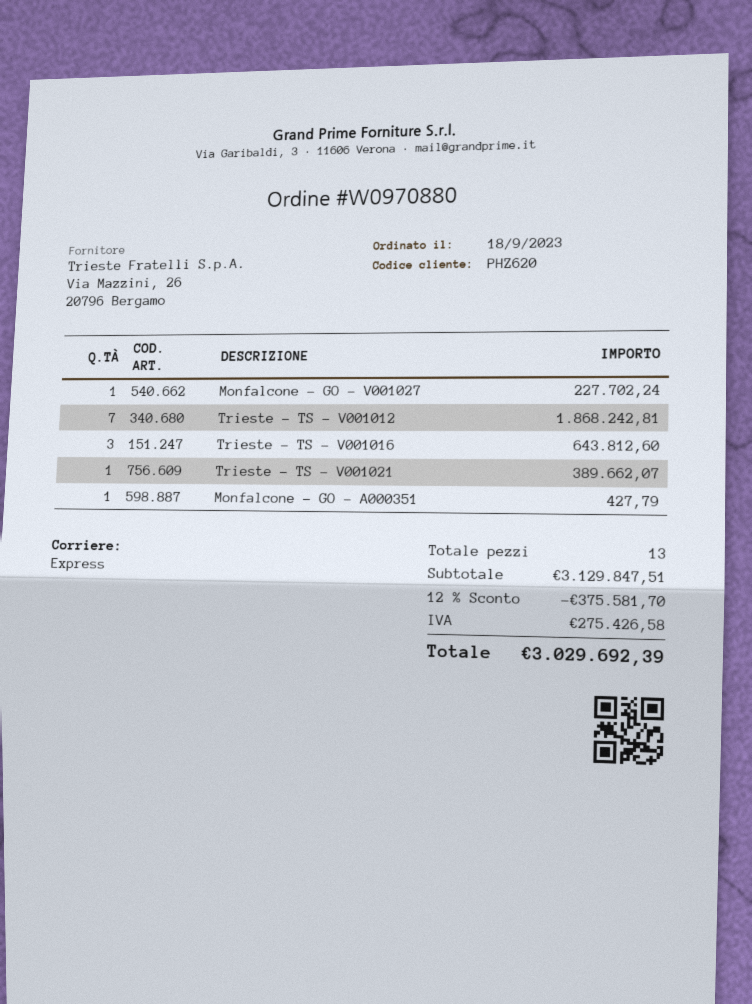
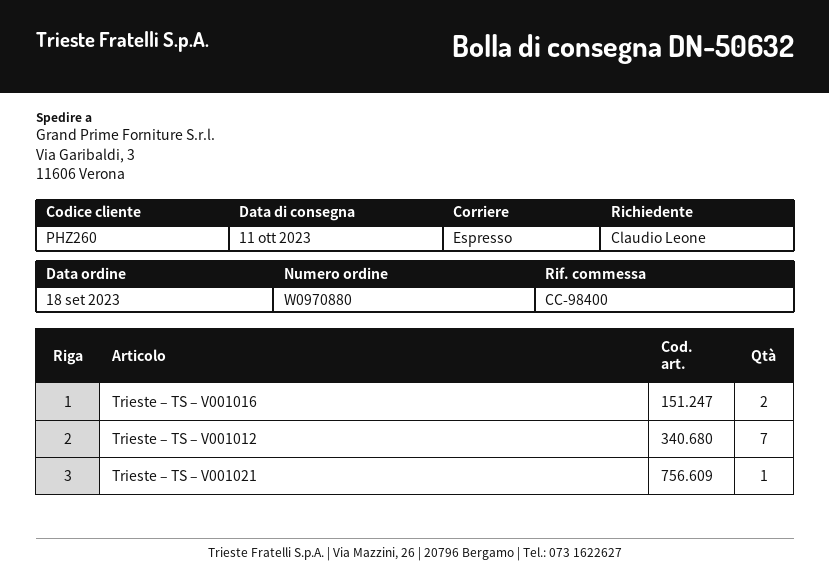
customer number: PHZ620 -> PHZ260
Monfalcone – GO – V001027: 1 -> none
Trieste – TS – V001016: 3 -> 2
Monfalcone – GO – A000351: 1 -> none

